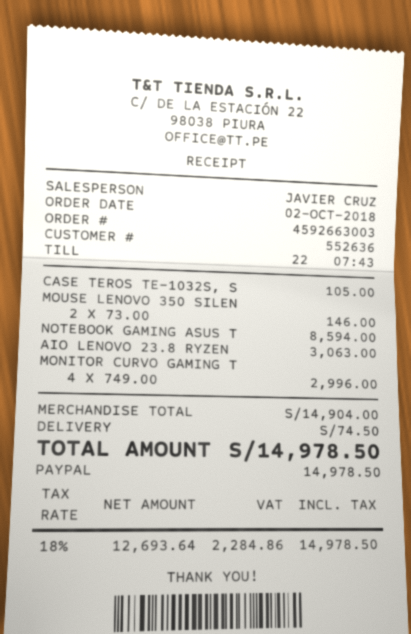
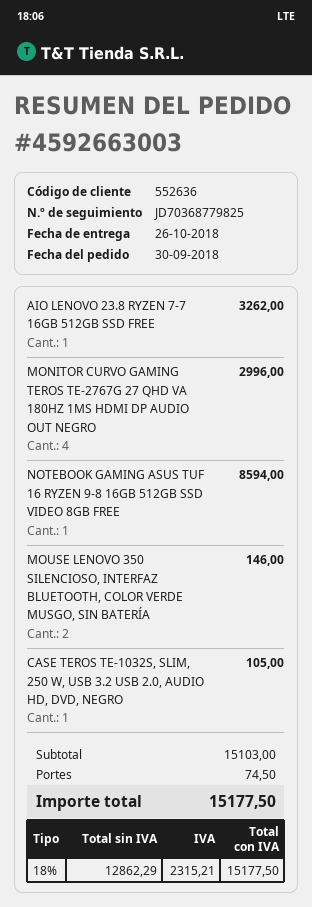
order date: 2018-10-02 -> 2018-09-30
AIO LENOVO 23.8 RYZEN: 1 for 3063.00 -> 1 for 3262.00
subtotal: 14904.00 -> 15103.00
net: 12693.64 -> 12862.29
tax: 18% = 2284.86 -> 18% = 2315.21
total: 14978.50 -> 15177.50

